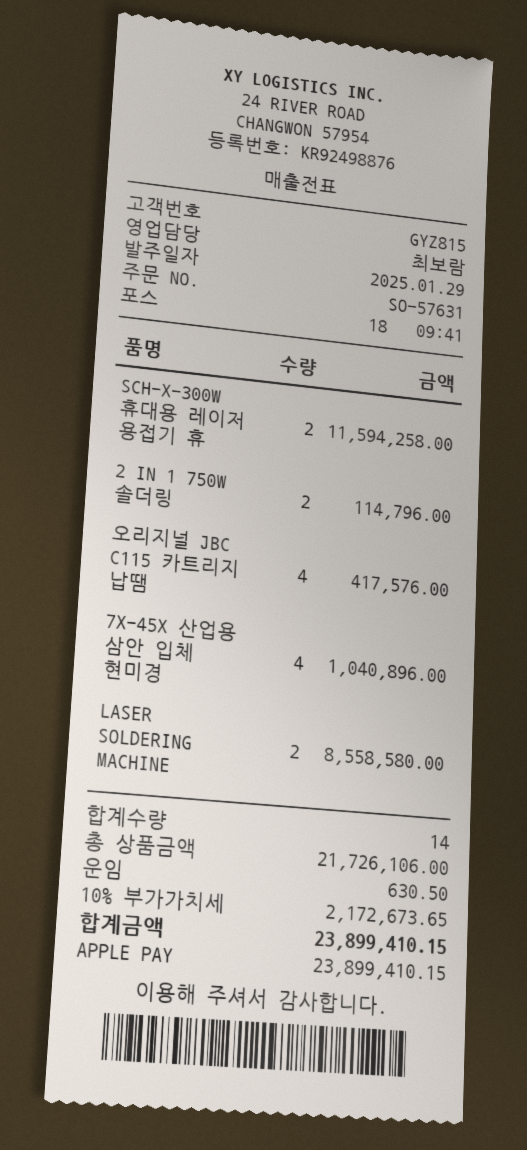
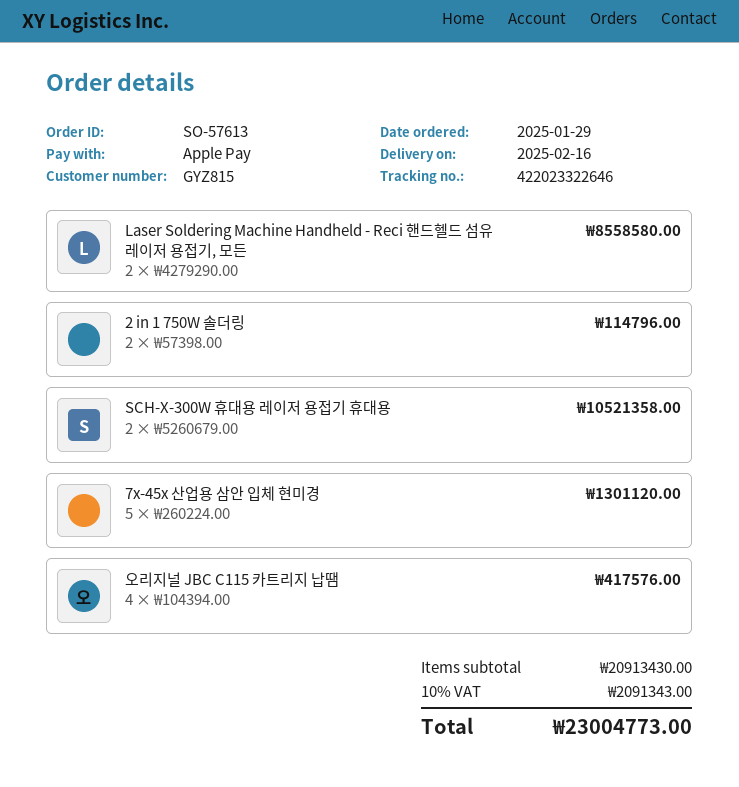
order number: SO-57631 -> SO-57613
SCH-X-300W 휴대용 레이저 용접기 휴: 2 for 11594258.00 -> 2 for 10521358.00
7X-45X 산업용 삼안 입체 현미경: 4 for 1040896.00 -> 5 for 1301120.00
subtotal: 21726106.00 -> 20913430.00
shipping: 630.50 -> none
tax: 10% = 2172673.65 -> 10% = 2091343.00
total: 23899410.15 -> 23004773.00

